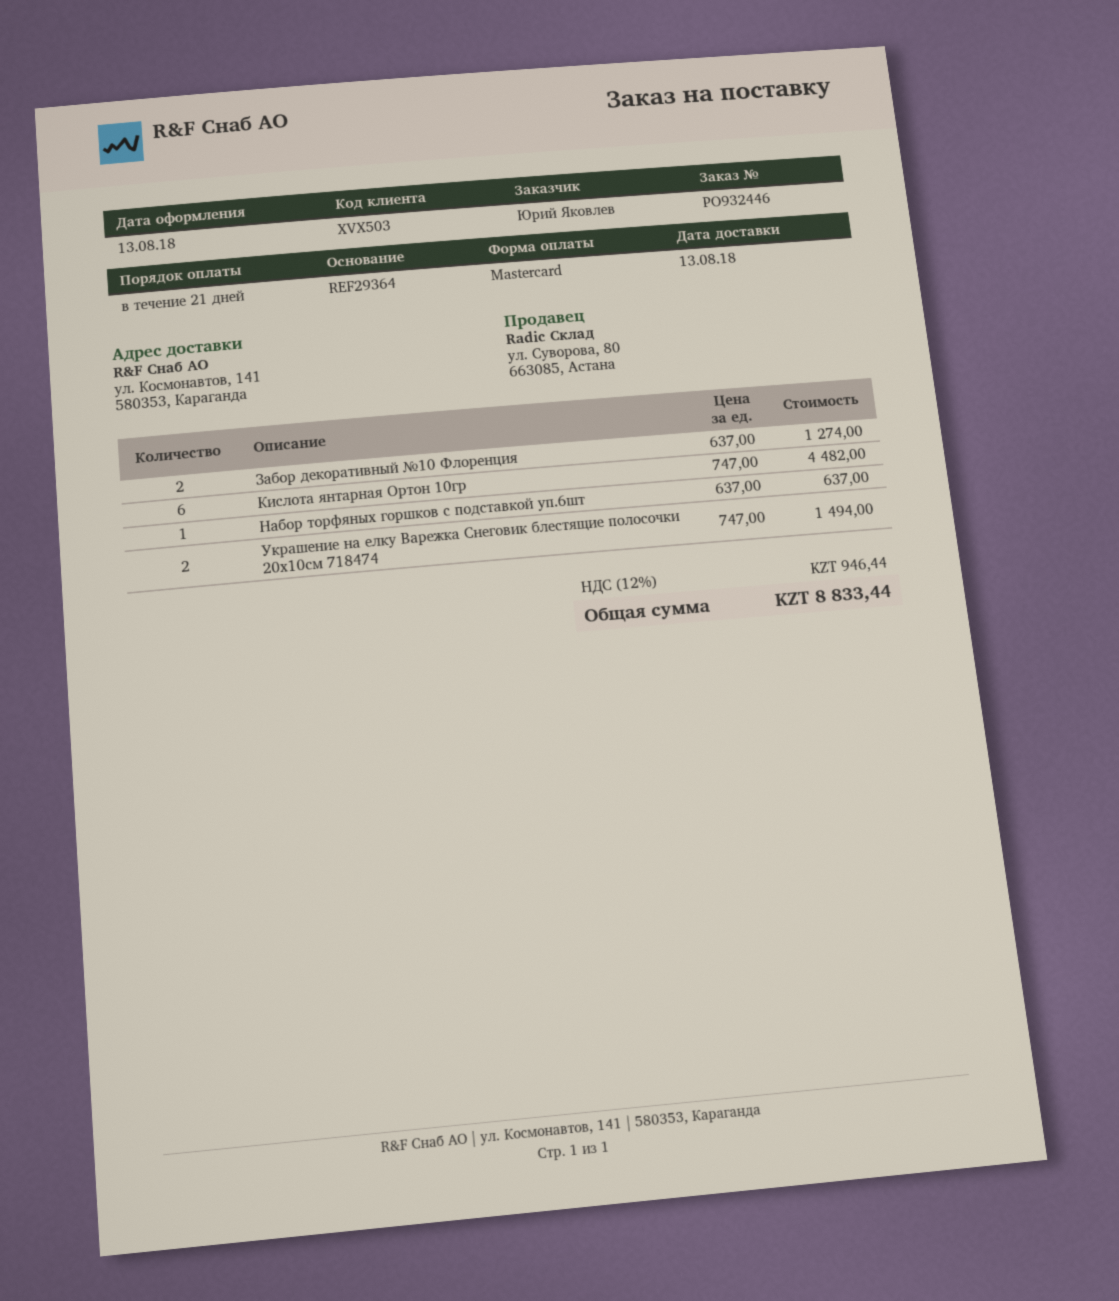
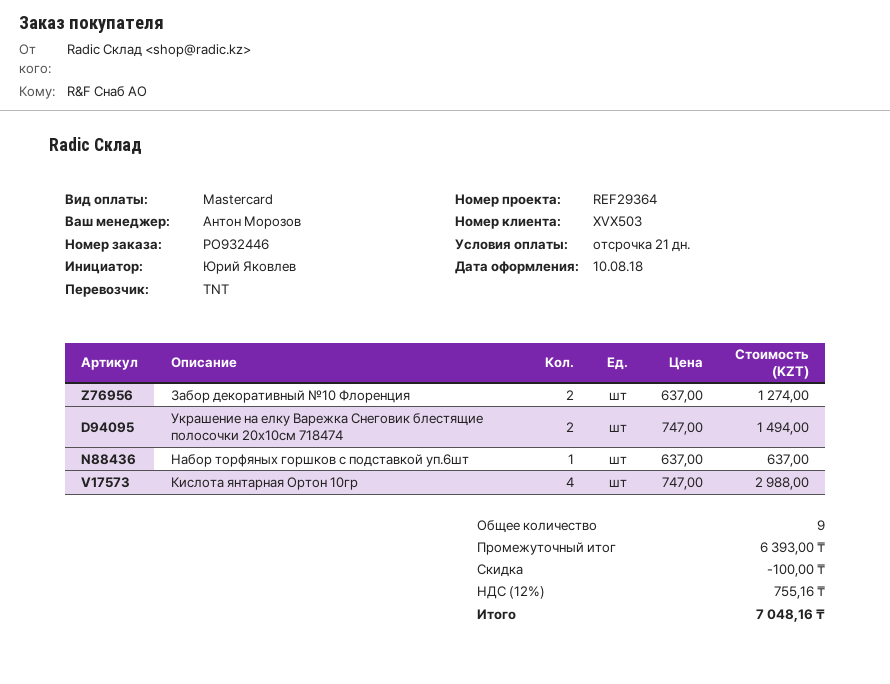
order date: 2018-08-13 -> 2018-08-10
Кислота янтарная Ортон 10гр: 6 x 747.00 = 4482.00 -> 4 x 747.00 = 2988.00
discount: none -> 100.00
tax: 12% = 946.44 -> 12% = 755.16
total: 8833.44 -> 7048.16

